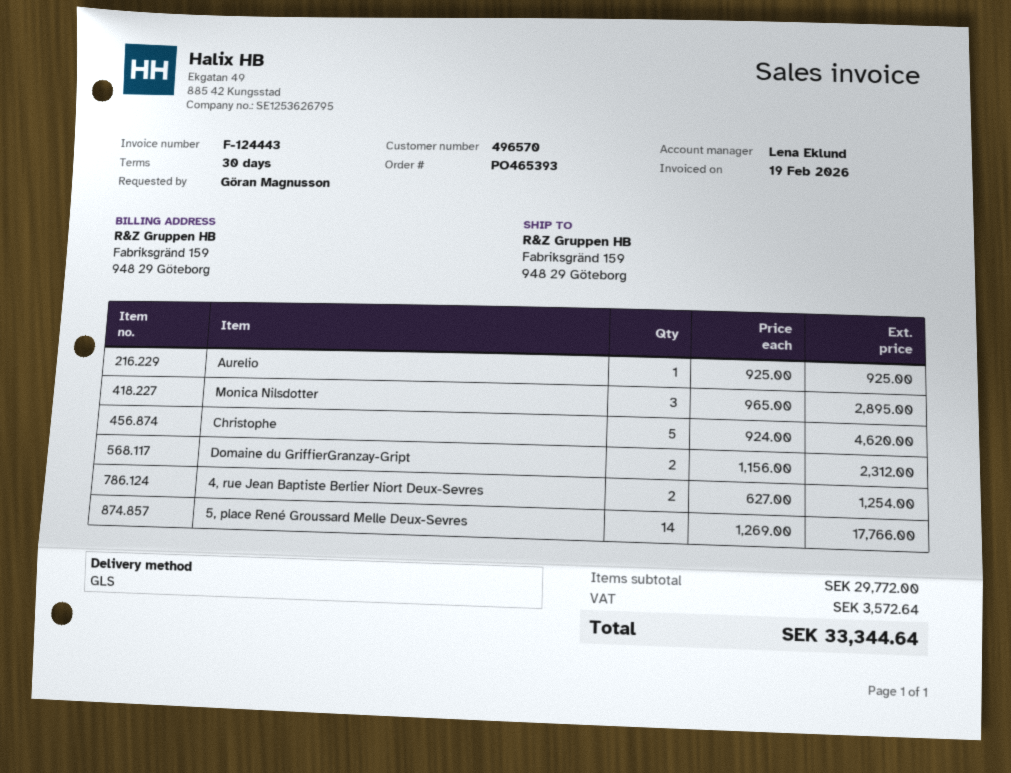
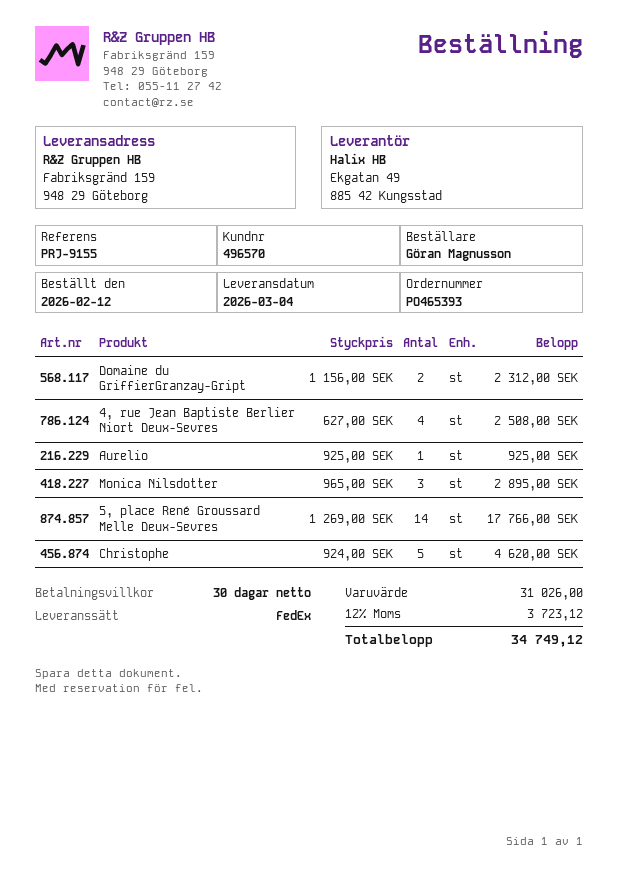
shipping method: GLS -> FedEx
4, rue Jean Baptiste Berlier Niort Deux-Sevres: 2 x 627.00 = 1254.00 -> 4 x 627.00 = 2508.00
subtotal: 29772.00 -> 31026.00
tax: 3572.64 -> 3723.12
total: 33344.64 -> 34749.12

